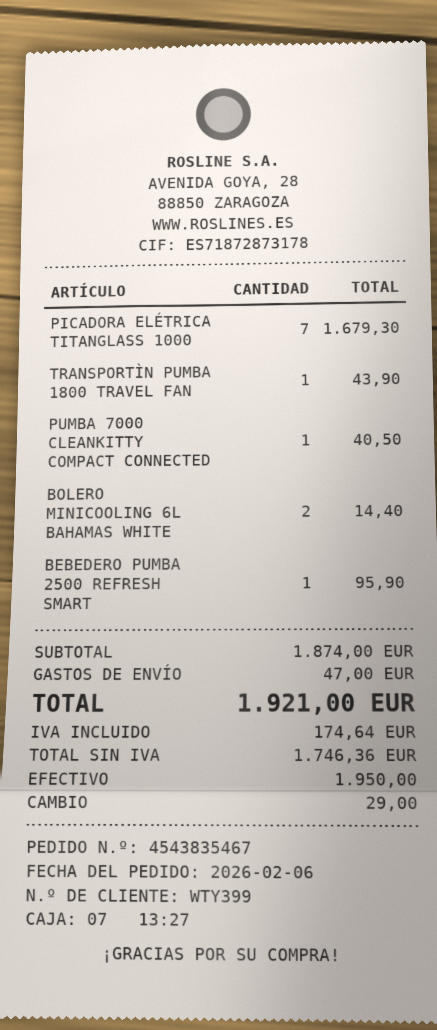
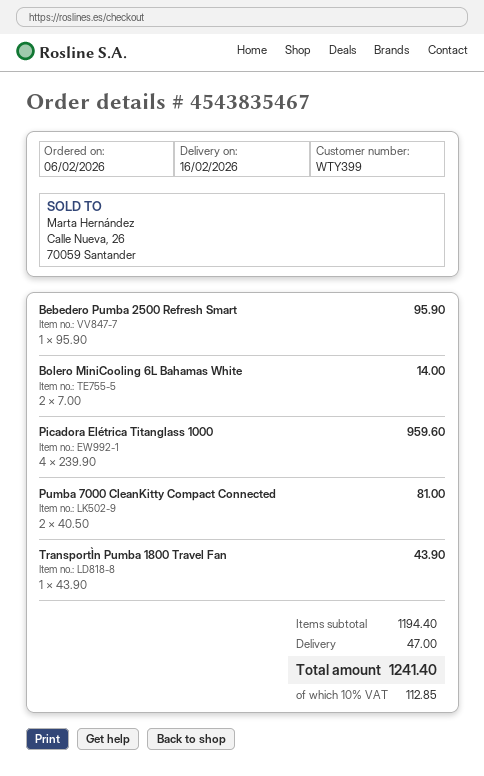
PICADORA ELÉTRICA TITANGLASS 1000: 7 for 1679.30 -> 4 for 959.60
PUMBA 7000 CLEANKITTY COMPACT CONNECTED: 1 for 40.50 -> 2 for 81.00
BOLERO MINICOOLING 6L BAHAMAS WHITE: 2 for 14.40 -> 2 for 14.00
subtotal: 1874.00 -> 1194.40
tax: 174.64 -> 112.85
total: 1921.00 -> 1241.40

